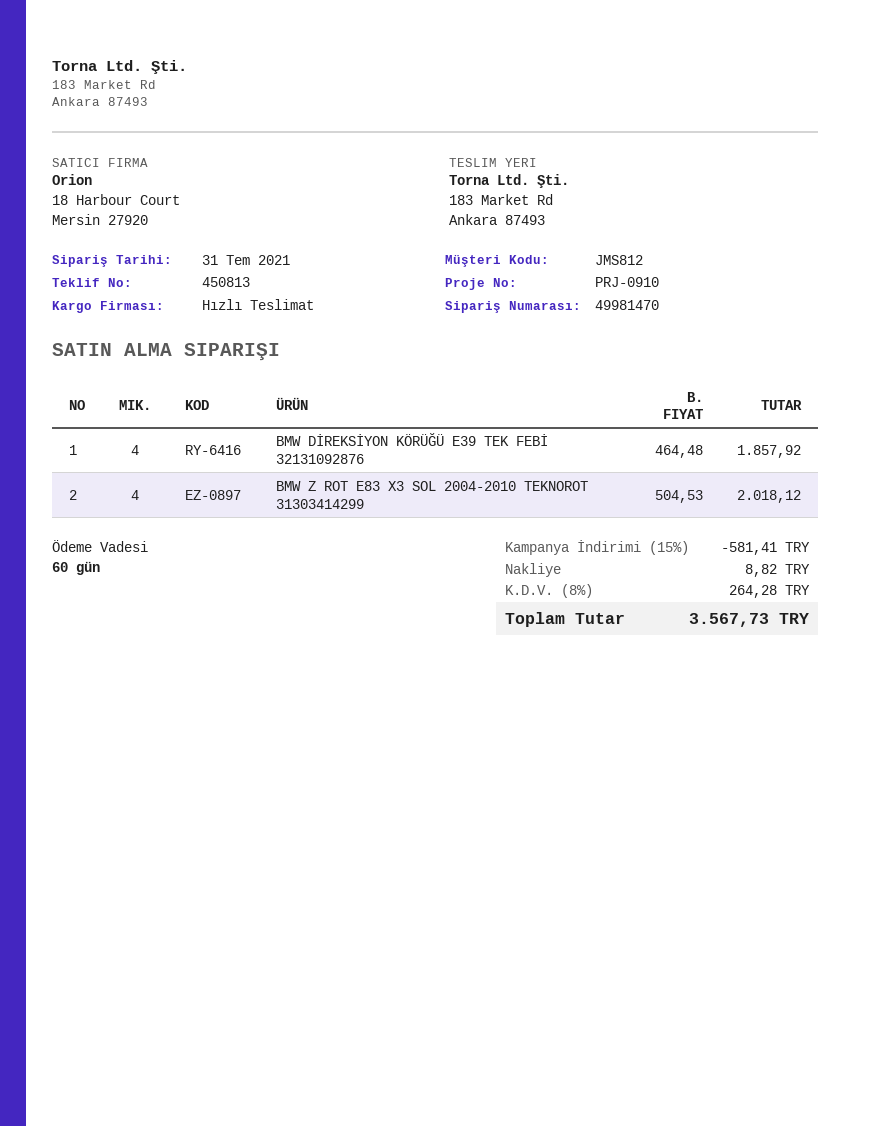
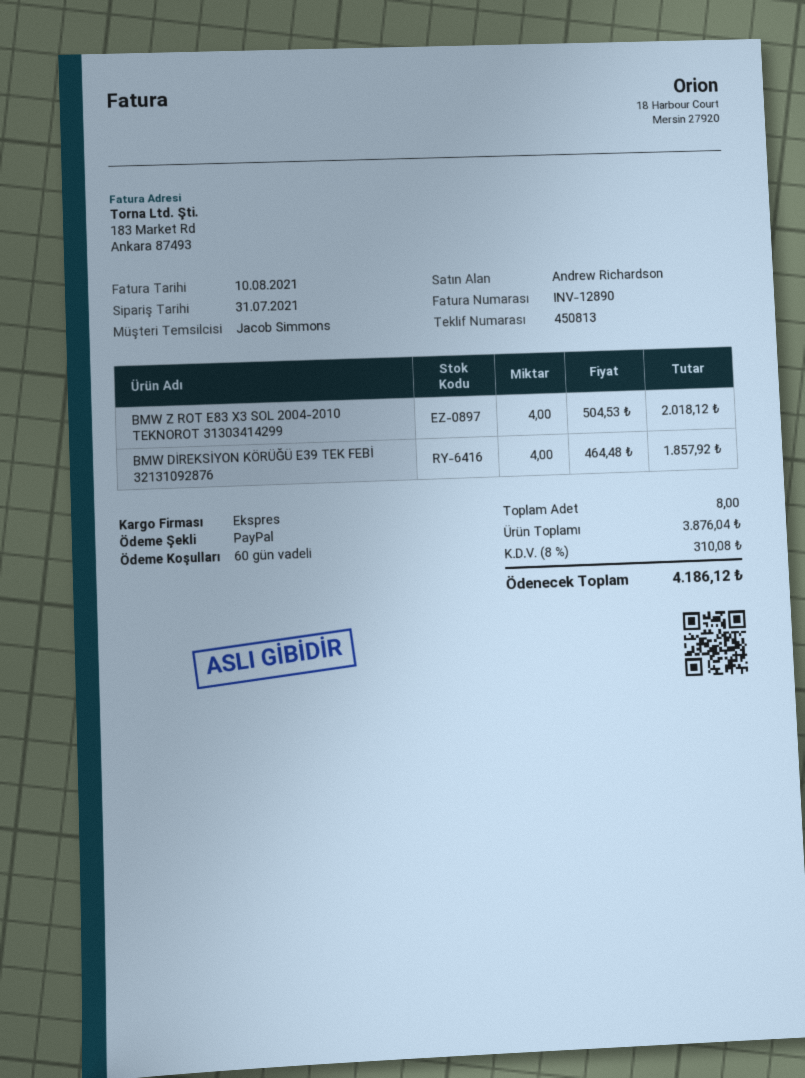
discount: 15% = 581.41 -> none
shipping: 8.82 -> none
tax: 8% = 264.28 -> 8% = 310.08
total: 3567.73 -> 4186.12

